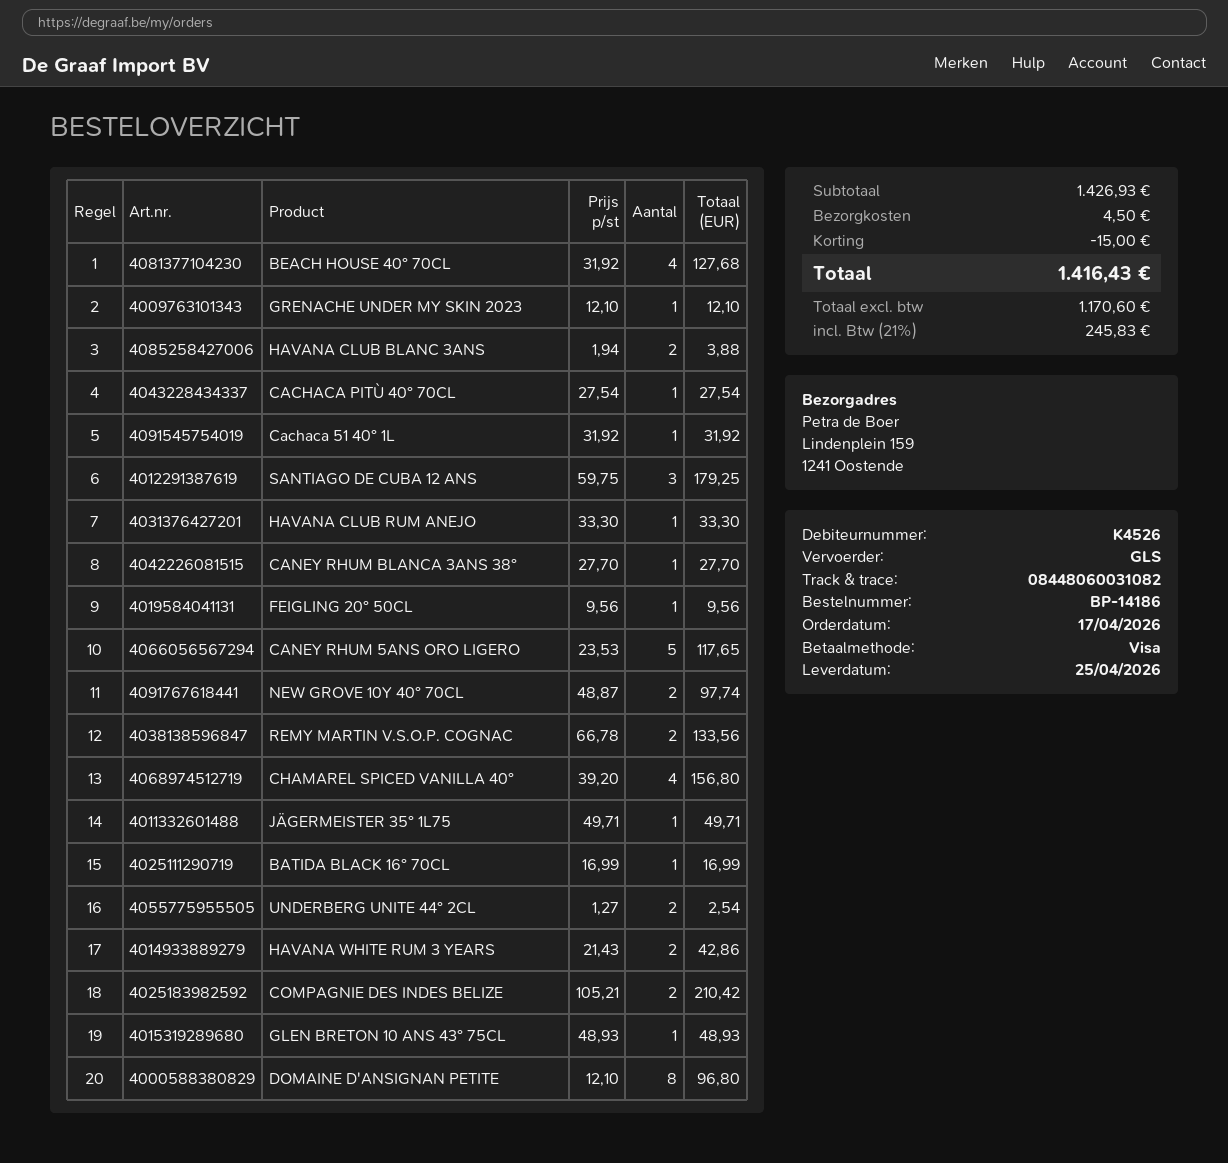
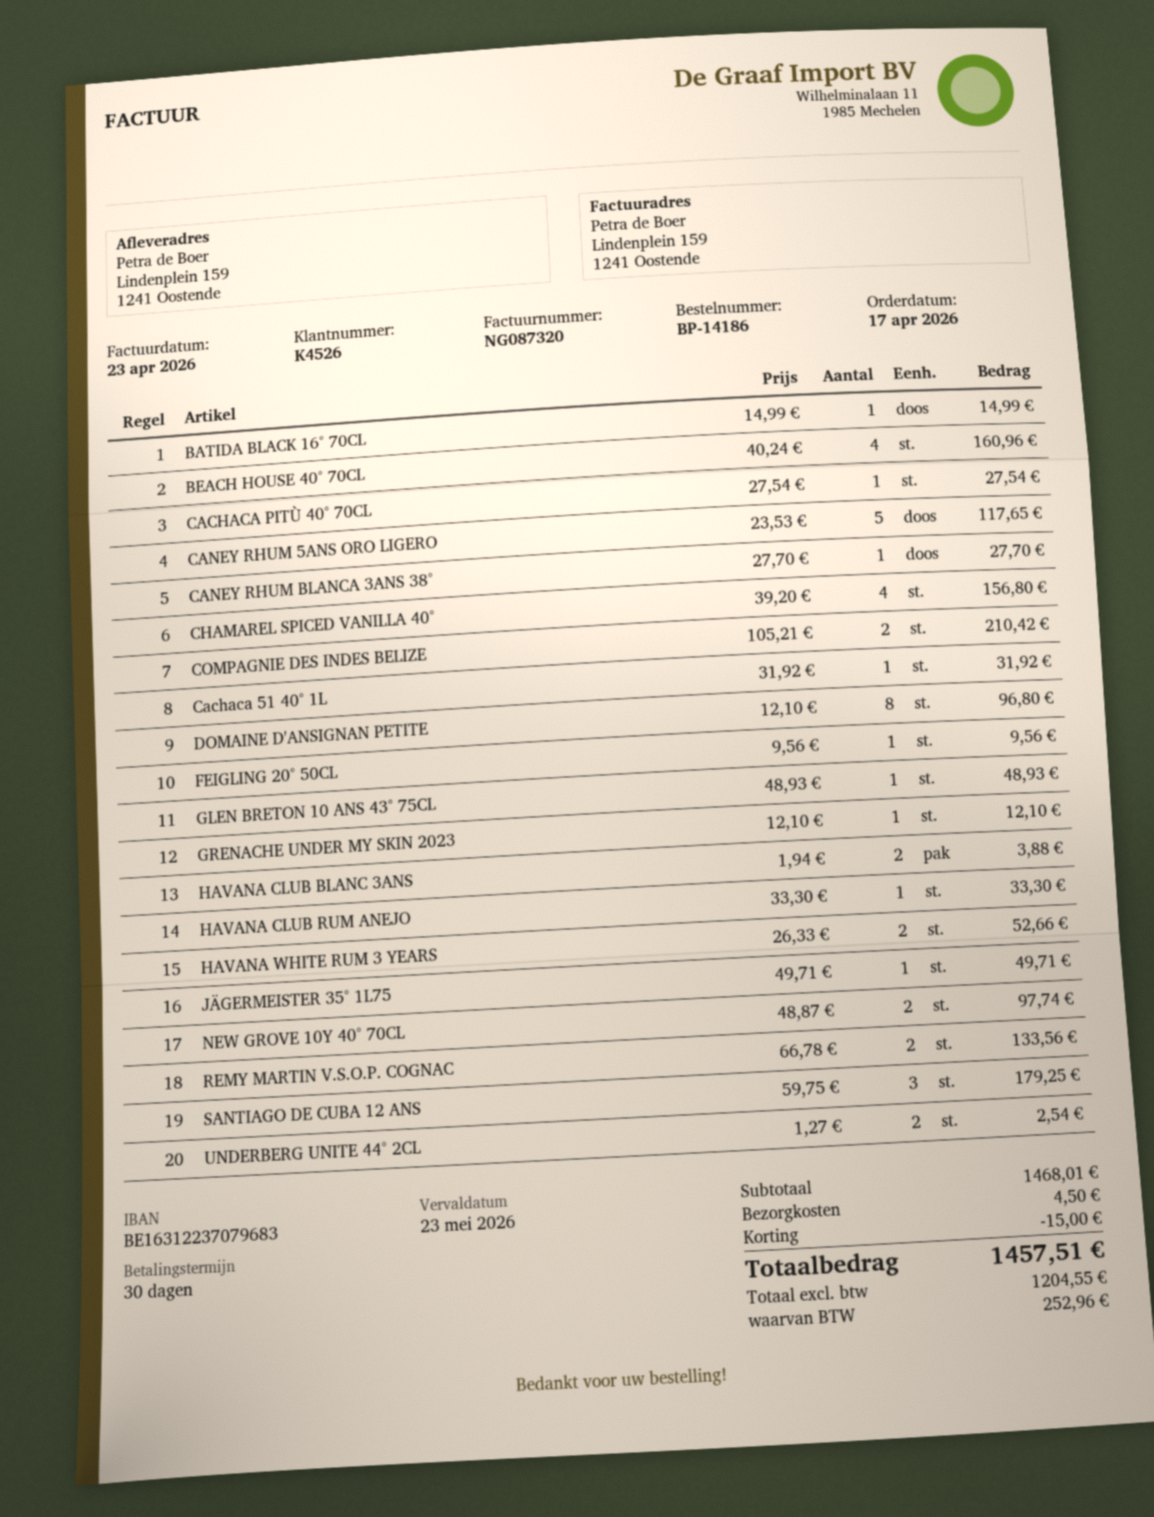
BEACH HOUSE 40° 70CL: 4 x 31.92 = 127.68 -> 4 x 40.24 = 160.96
BATIDA BLACK 16° 70CL: 1 x 16.99 = 16.99 -> 1 x 14.99 = 14.99
HAVANA WHITE RUM 3 YEARS: 2 x 21.43 = 42.86 -> 2 x 26.33 = 52.66
subtotal: 1426.93 -> 1468.01
net: 1170.60 -> 1204.55
tax: 245.83 -> 252.96
total: 1416.43 -> 1457.51

